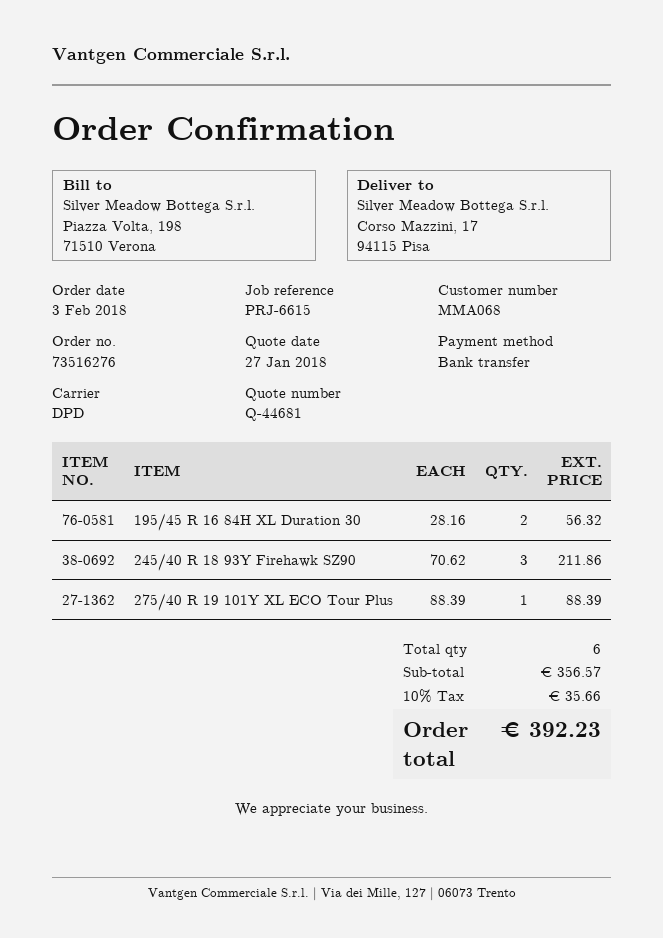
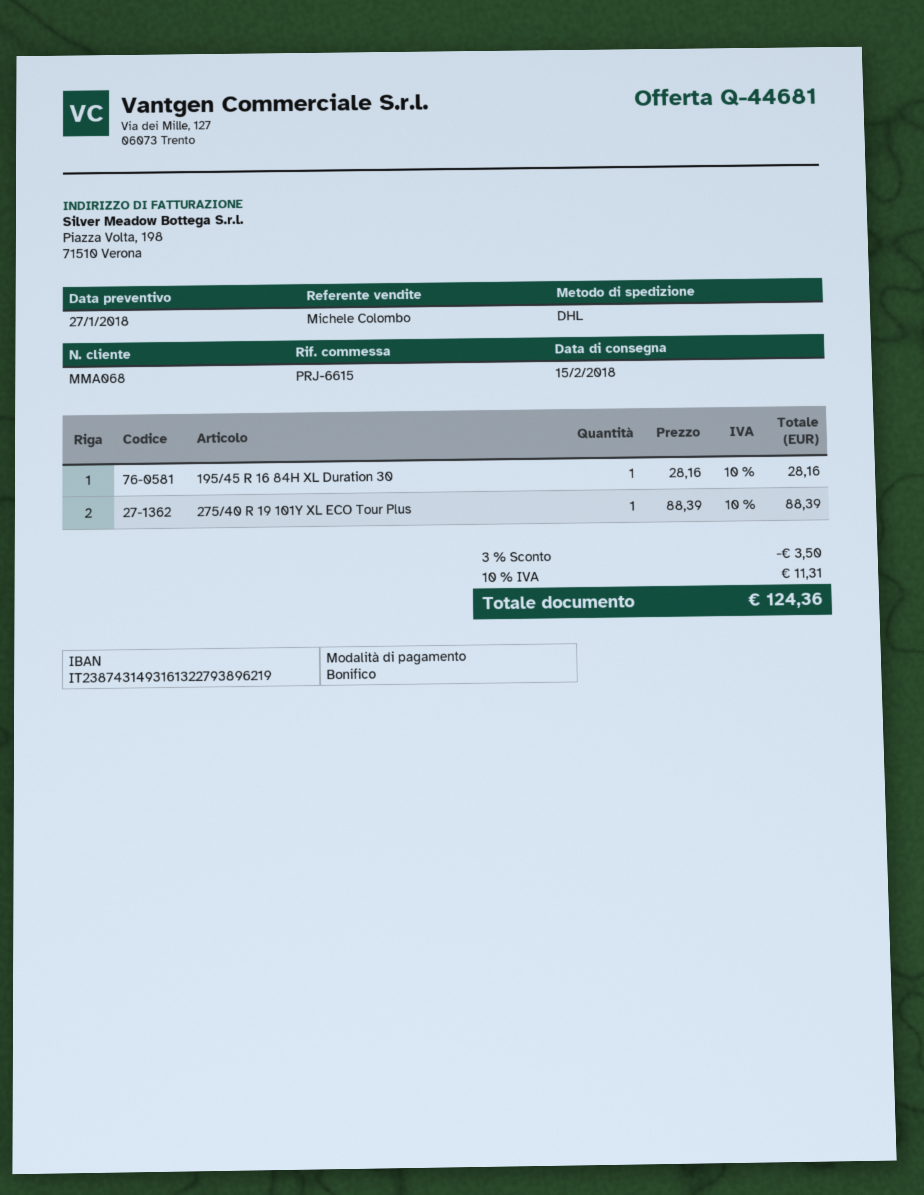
shipping method: DPD -> DHL
195/45 R 16 84H XL Duration 30: 2 x 28.16 = 56.32 -> 1 x 28.16 = 28.16
245/40 R 18 93Y Firehawk SZ90: 3 x 70.62 = 211.86 -> none
discount: none -> 3% = 3.50
tax: 10% = 35.66 -> 10% = 11.31
total: 392.23 -> 124.36

